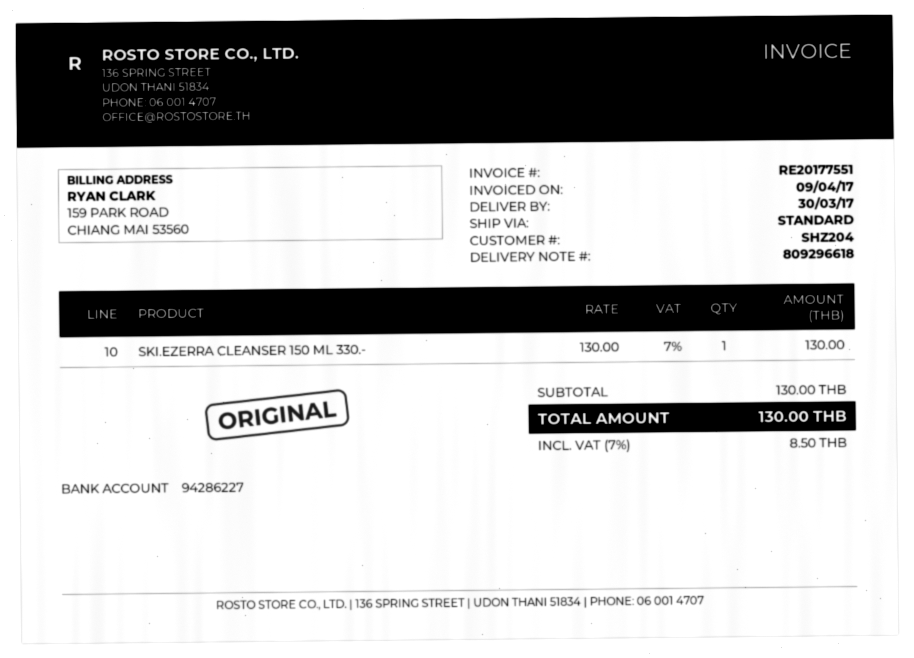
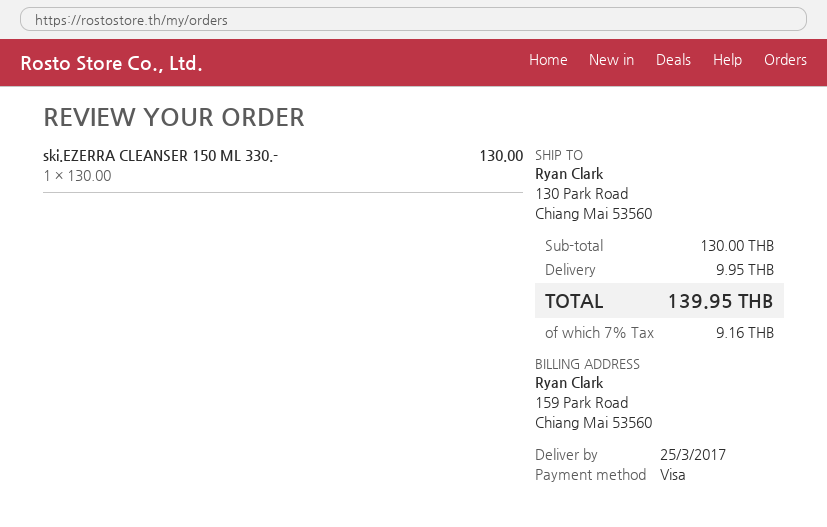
delivery date: 2017-03-30 -> 2017-03-25
shipping: none -> 9.95
tax: 7% = 8.50 -> 7% = 9.16
total: 130.00 -> 139.95

